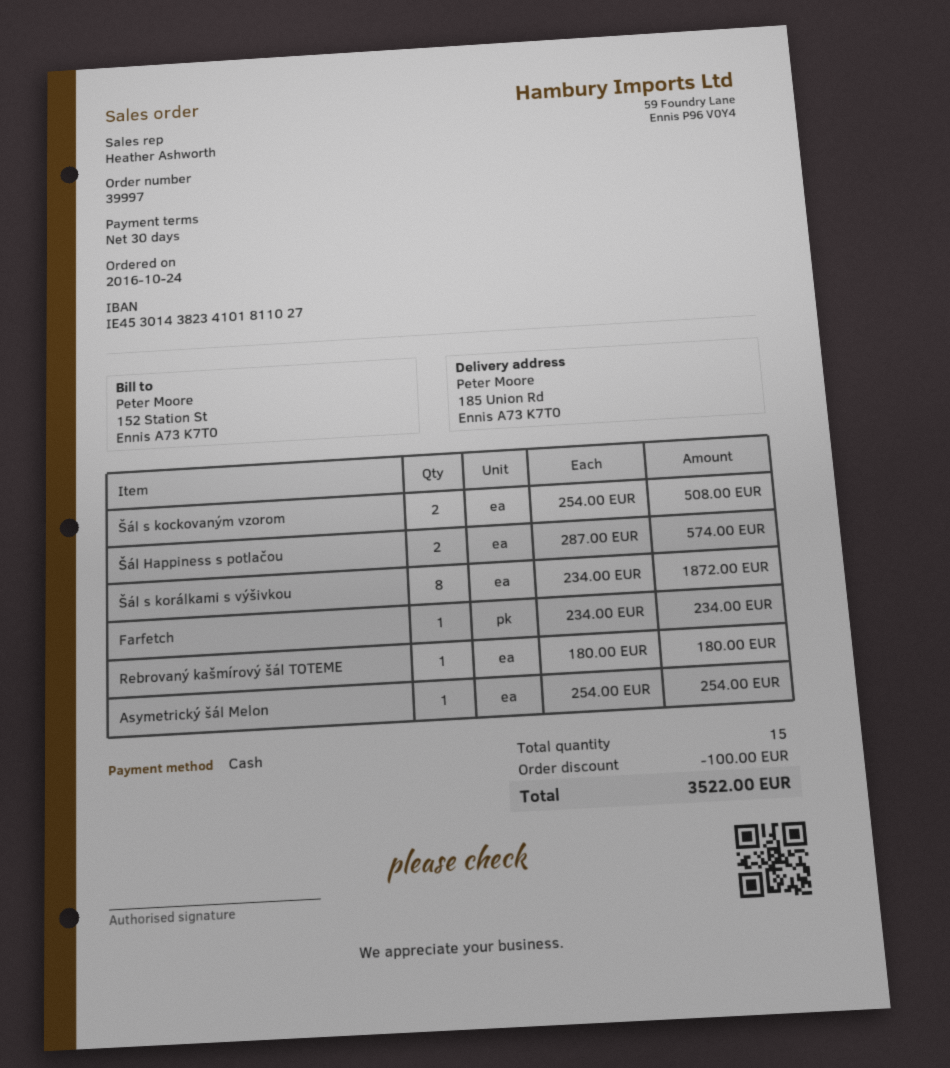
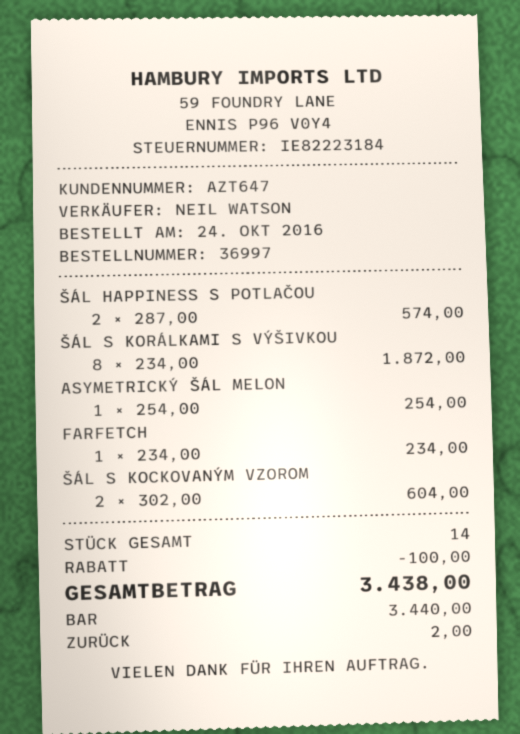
order number: 39997 -> 36997
sales rep: Heather Ashworth -> NEIL WATSON
Šál s kockovaným vzorom: 2 x 254.00 = 508.00 -> 2 x 302.00 = 604.00
Rebrovaný kašmírový šál TOTEME: 1 x 180.00 = 180.00 -> none
total quantity: 15 -> 14
total: 3522.00 -> 3438.00

